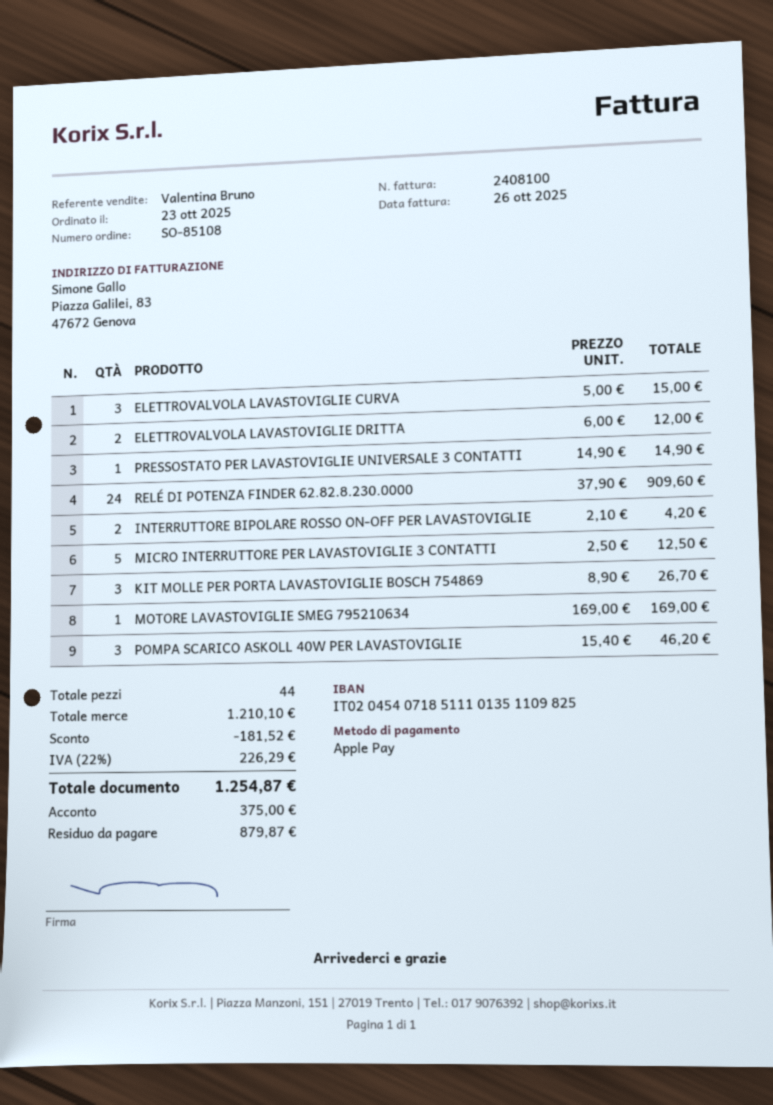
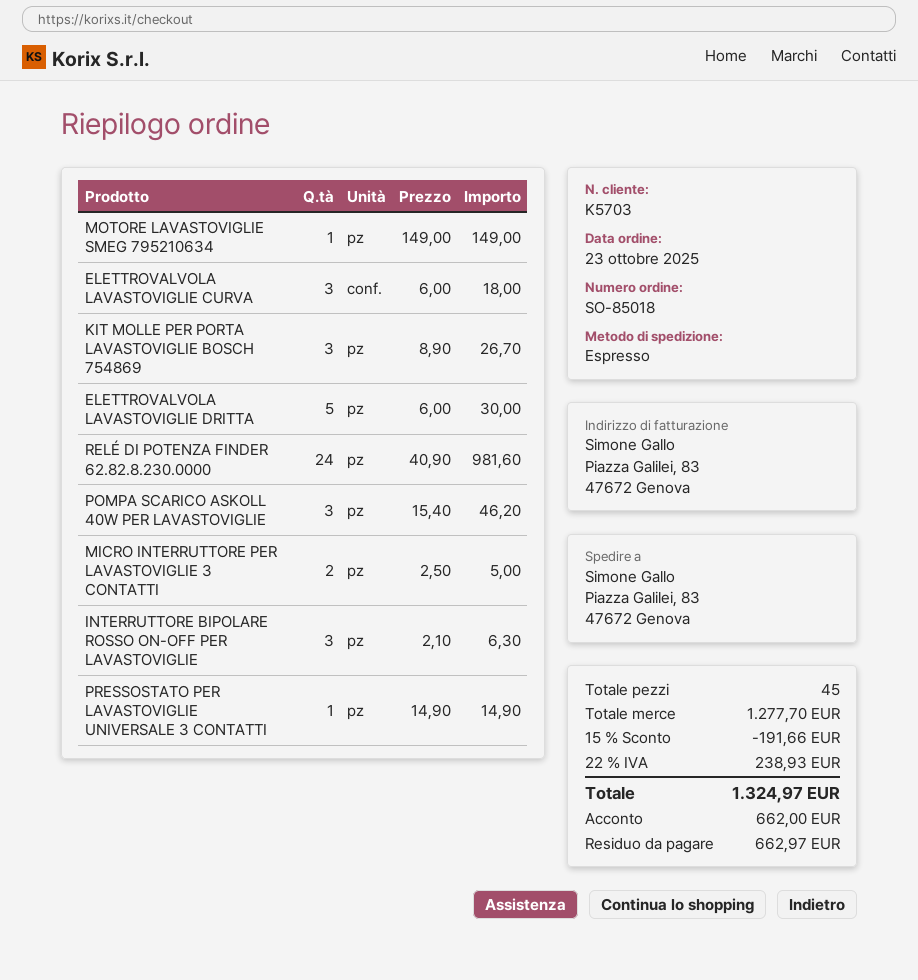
order number: SO-85108 -> SO-85018
ELETTROVALVOLA LAVASTOVIGLIE CURVA: 3 x 5.00 = 15.00 -> 3 x 6.00 = 18.00
ELETTROVALVOLA LAVASTOVIGLIE DRITTA: 2 x 6.00 = 12.00 -> 5 x 6.00 = 30.00
RELÉ DI POTENZA FINDER 62.82.8.230.0000: 24 x 37.90 = 909.60 -> 24 x 40.90 = 981.60
INTERRUTTORE BIPOLARE ROSSO ON-OFF PER LAVASTOVIGLIE: 2 x 2.10 = 4.20 -> 3 x 2.10 = 6.30
MICRO INTERRUTTORE PER LAVASTOVIGLIE 3 CONTATTI: 5 x 2.50 = 12.50 -> 2 x 2.50 = 5.00
MOTORE LAVASTOVIGLIE SMEG 795210634: 1 x 169.00 = 169.00 -> 1 x 149.00 = 149.00
total quantity: 44 -> 45
subtotal: 1210.10 -> 1277.70
discount: 181.52 -> 191.66
tax: 22% = 226.29 -> 22% = 238.93
total: 1254.87 -> 1324.97
deposit: 375.00 -> 662.00
balance: 879.87 -> 662.97

